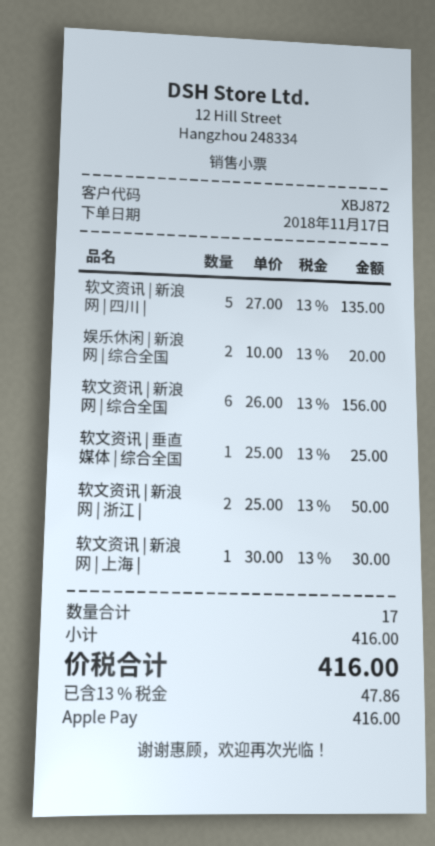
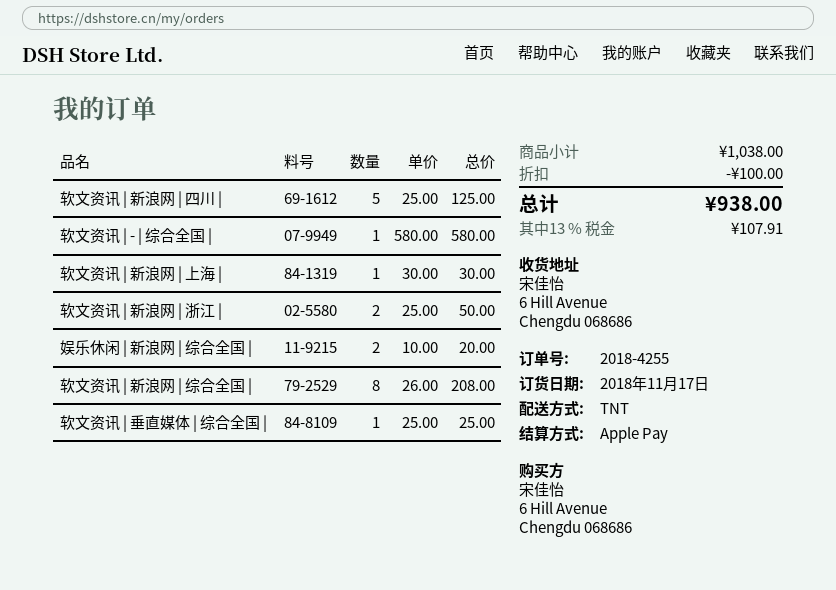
软文资讯 | 新浪网 | 四川 |: 5 x 27.00 = 135.00 -> 5 x 25.00 = 125.00
软文资讯 | 新浪网 | 综合全国: 6 x 26.00 = 156.00 -> 8 x 26.00 = 208.00
软文资讯 | - | 综合全国 |: none -> 1 x 580.00 = 580.00
subtotal: 416.00 -> 1038.00
discount: none -> 100.00
tax: 13% = 47.86 -> 13% = 107.91
total: 416.00 -> 938.00

